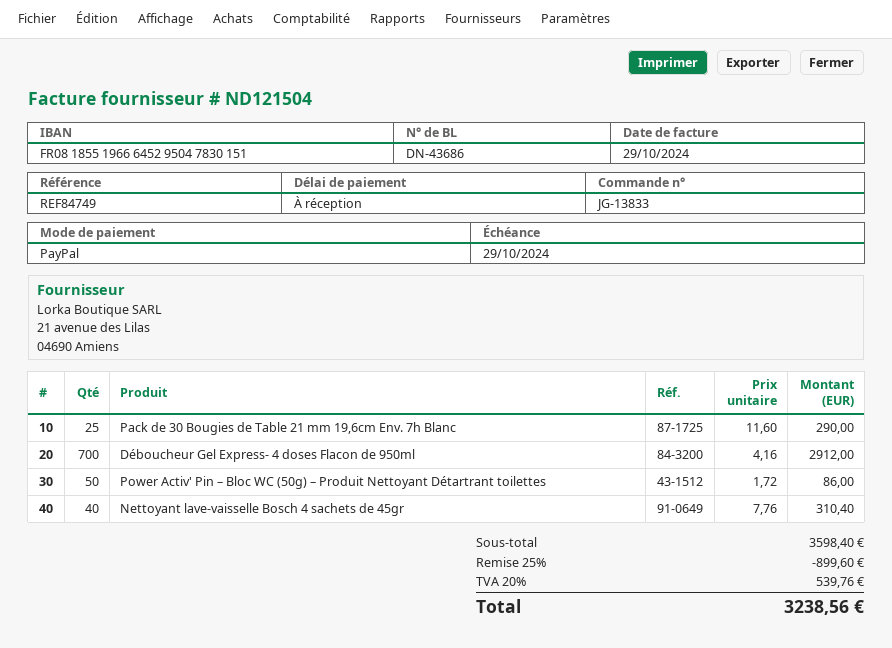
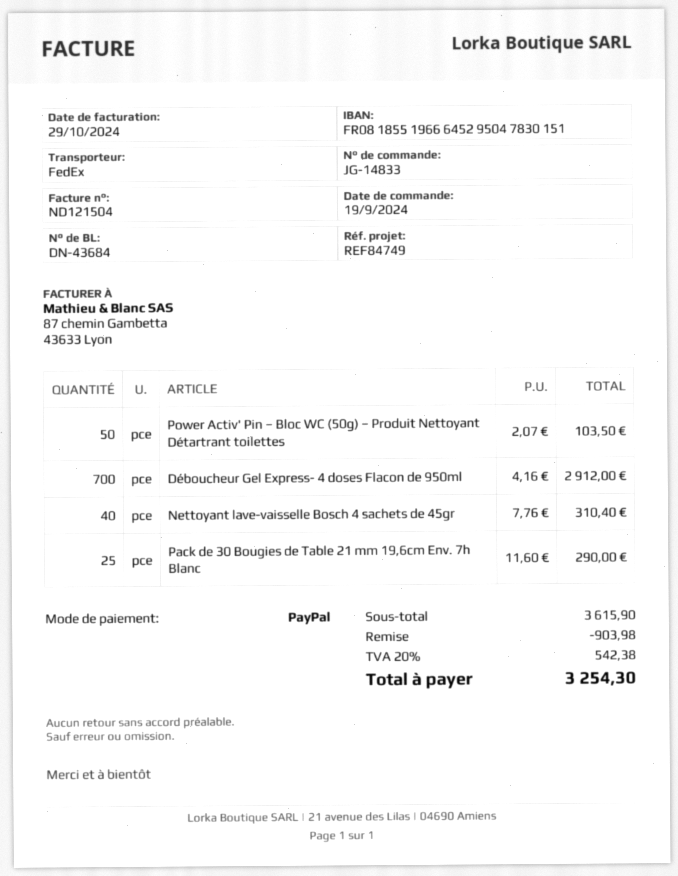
order number: JG-13833 -> JG-14833
delivery note number: DN-43686 -> DN-43684
Power Activ' Pin – Bloc WC (50g) – Produit Nettoyant Détartrant toilettes: 50 x 1.72 = 86.00 -> 50 x 2.07 = 103.50
subtotal: 3598.40 -> 3615.90
discount: 899.60 -> 903.98
tax: 20% = 539.76 -> 20% = 542.38
total: 3238.56 -> 3254.30

